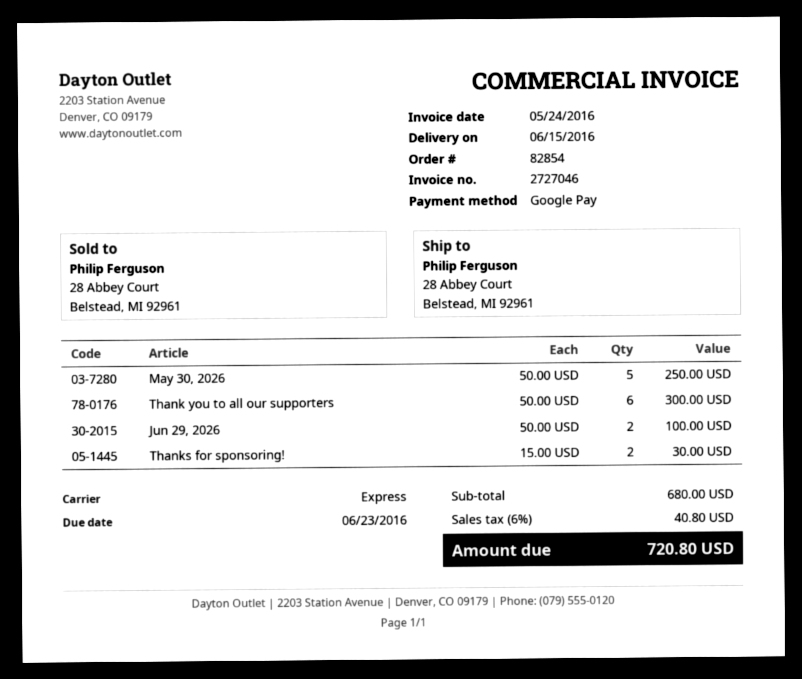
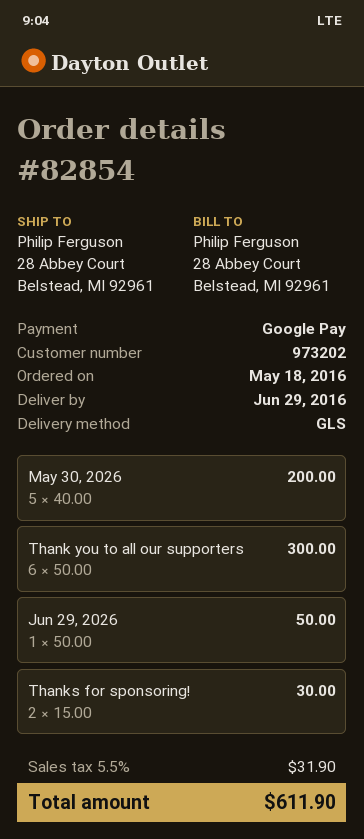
delivery date: 2016-06-15 -> 2016-06-29
shipping method: express -> GLS
May 30, 2026: 5 x 50.00 = 250.00 -> 5 x 40.00 = 200.00
Jun 29, 2026: 2 x 50.00 = 100.00 -> 1 x 50.00 = 50.00
tax: 6% = 40.80 -> 5.5% = 31.90
total: 720.80 -> 611.90

